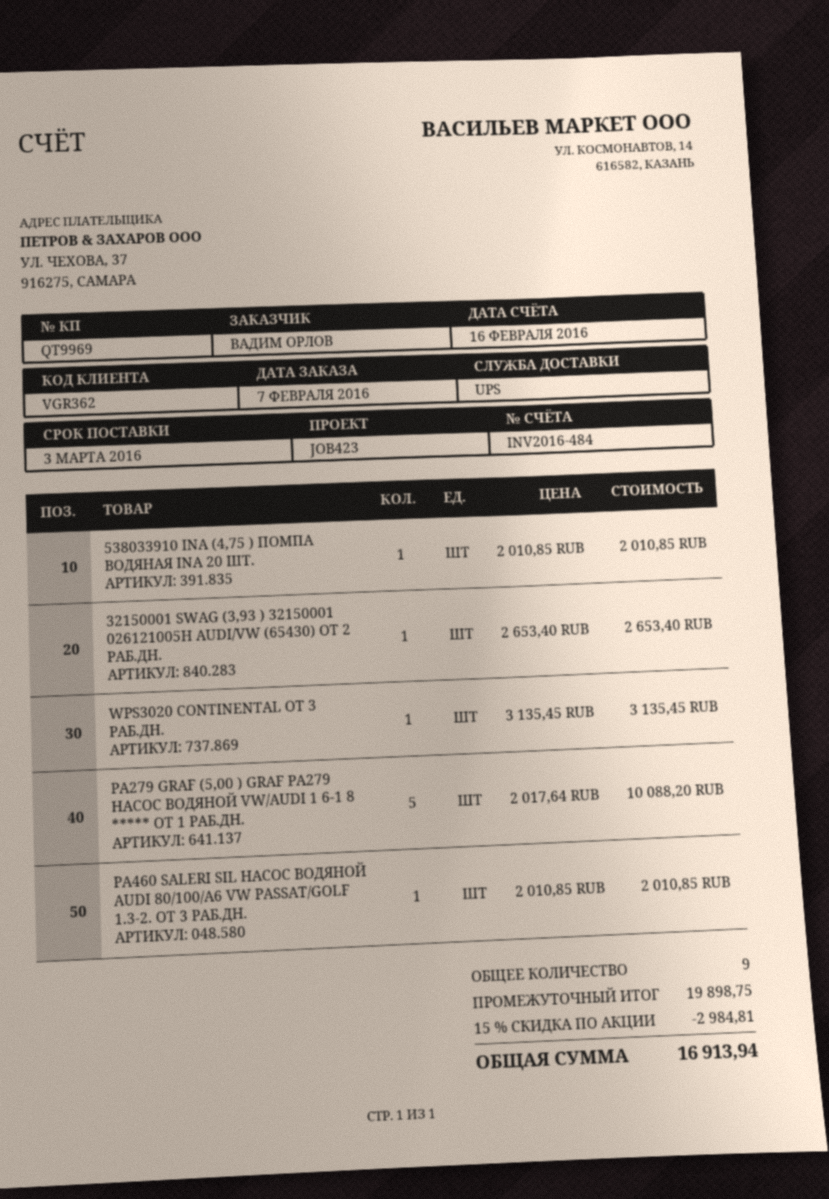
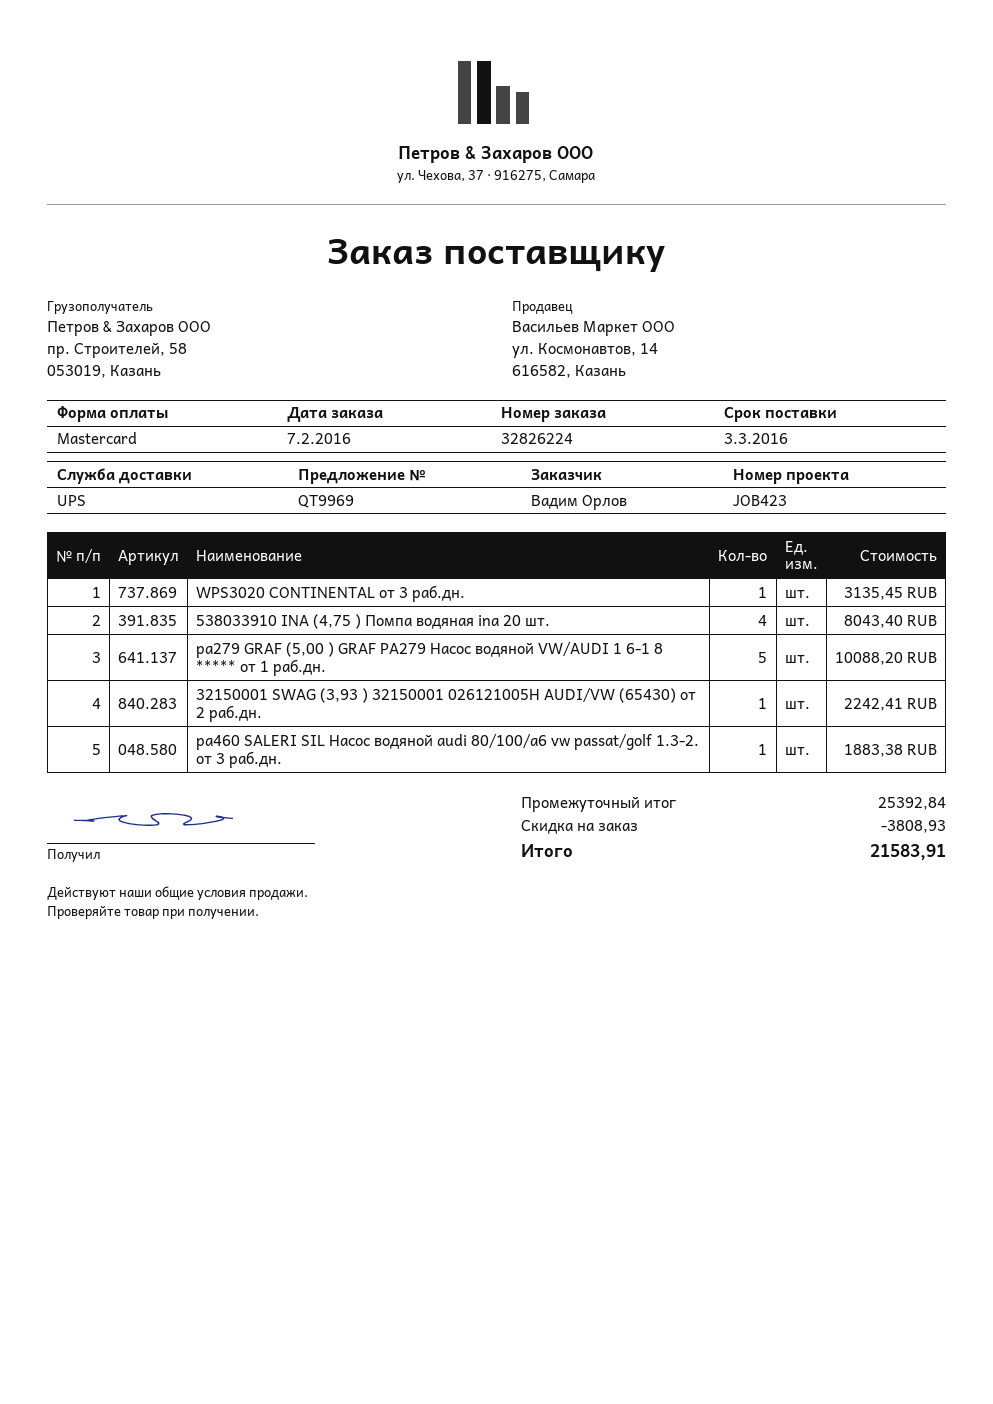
538033910 INA (4,75 ) ПОМПА ВОДЯНАЯ INA 20 ШТ.: 1 for 2010.85 -> 4 for 8043.40
32150001 SWAG (3,93 ) 32150001 026121005H AUDI/VW (65430) ОТ 2 РАБ.ДН.: 1 for 2653.40 -> 1 for 2242.41
PA460 SALERI SIL НАСОС ВОДЯНОЙ AUDI 80/100/A6 VW PASSAT/GOLF 1.3-2. ОТ 3 РАБ.ДН.: 1 for 2010.85 -> 1 for 1883.38
subtotal: 19898.75 -> 25392.84
discount: 2984.81 -> 3808.93
total: 16913.94 -> 21583.91

